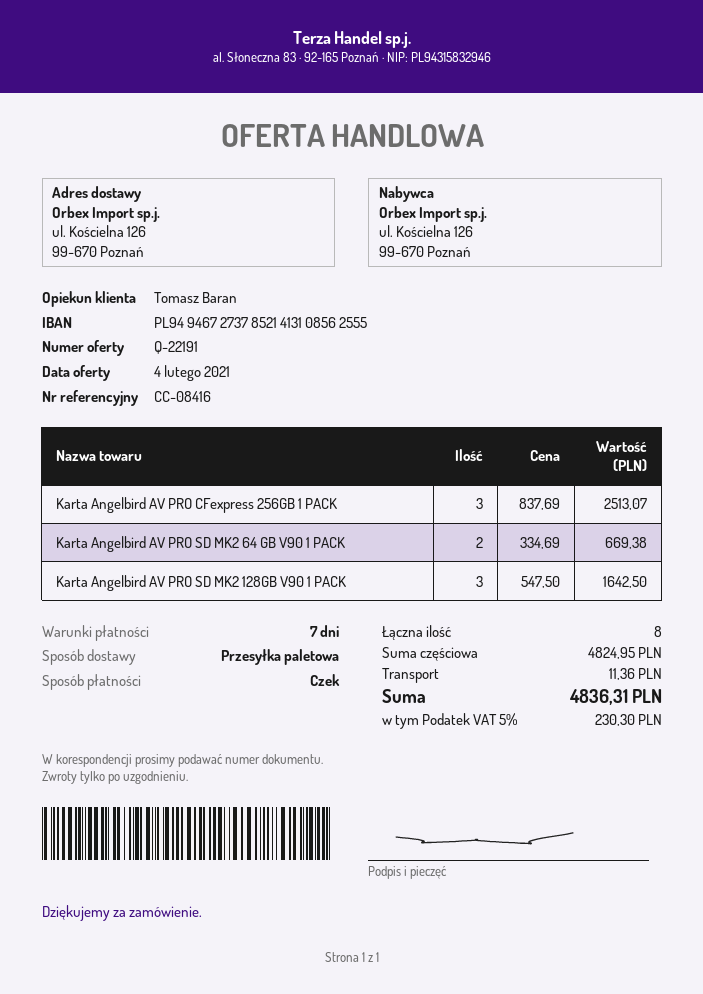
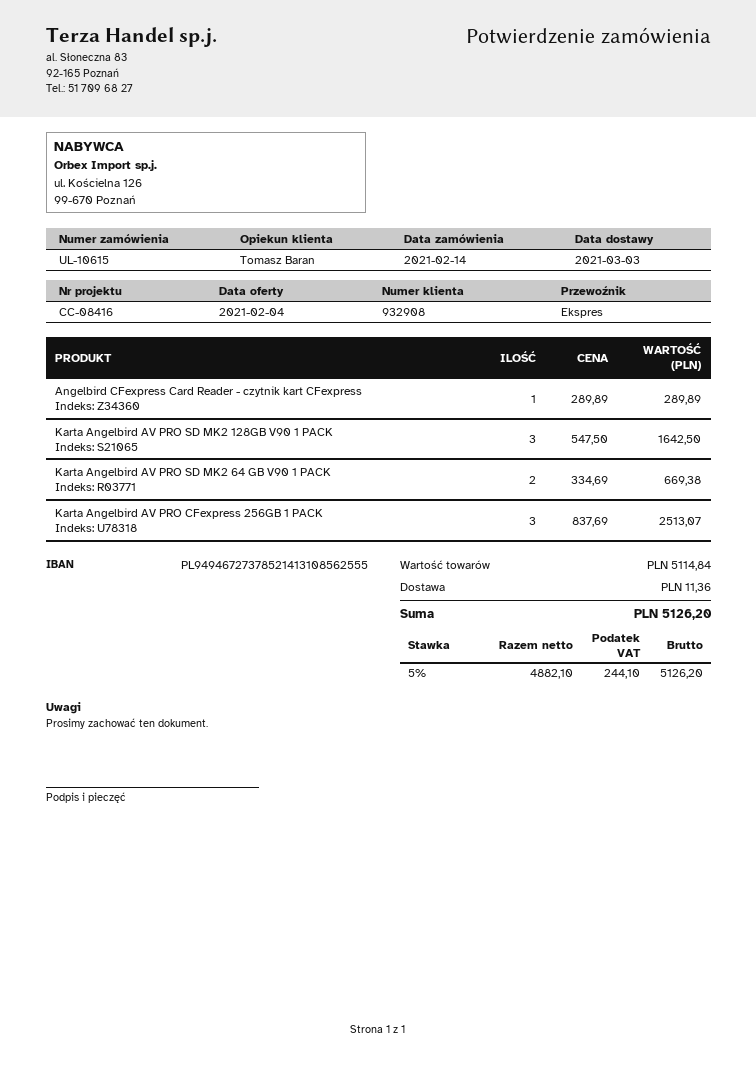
shipping method: pallet freight -> express
Angelbird CFexpress Card Reader - czytnik kart CFexpress: none -> 1 x 289.89 = 289.89
subtotal: 4824.95 -> 5114.84
tax: 5% = 230.30 -> 5% = 244.10
total: 4836.31 -> 5126.20

